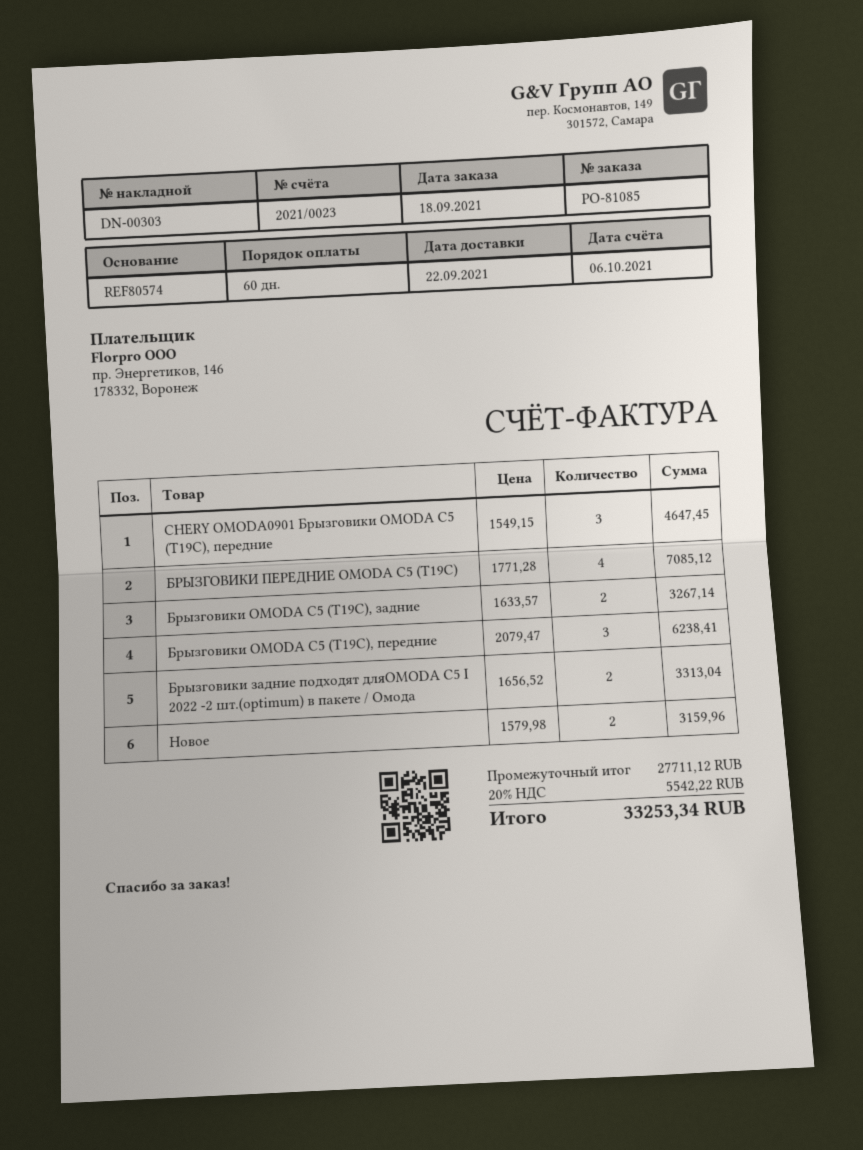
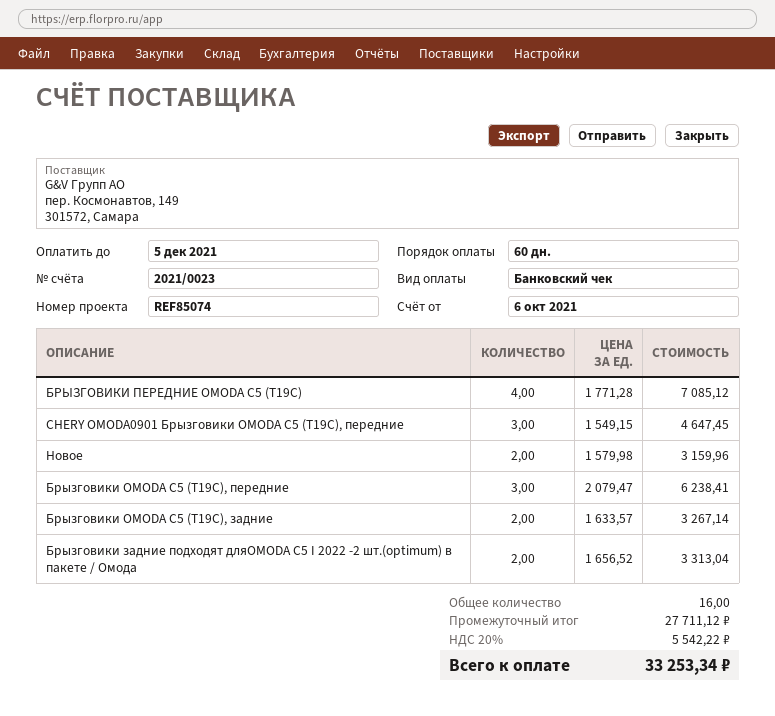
reference: REF80574 -> REF85074

